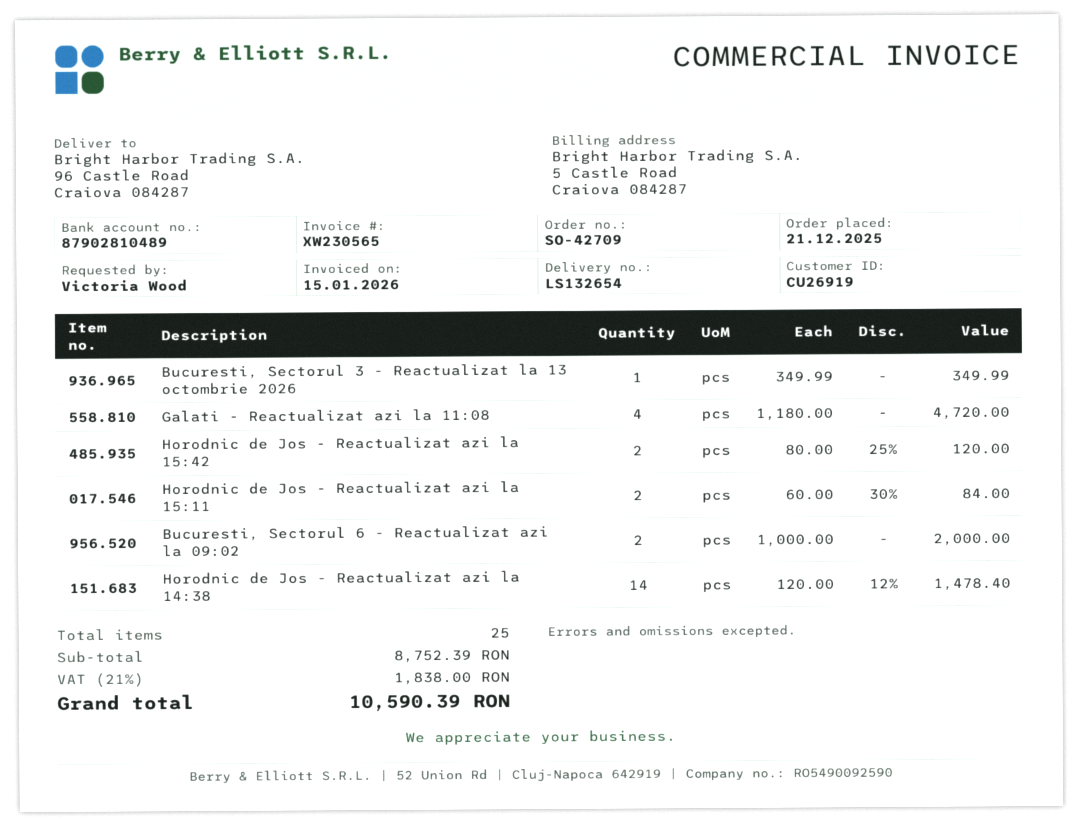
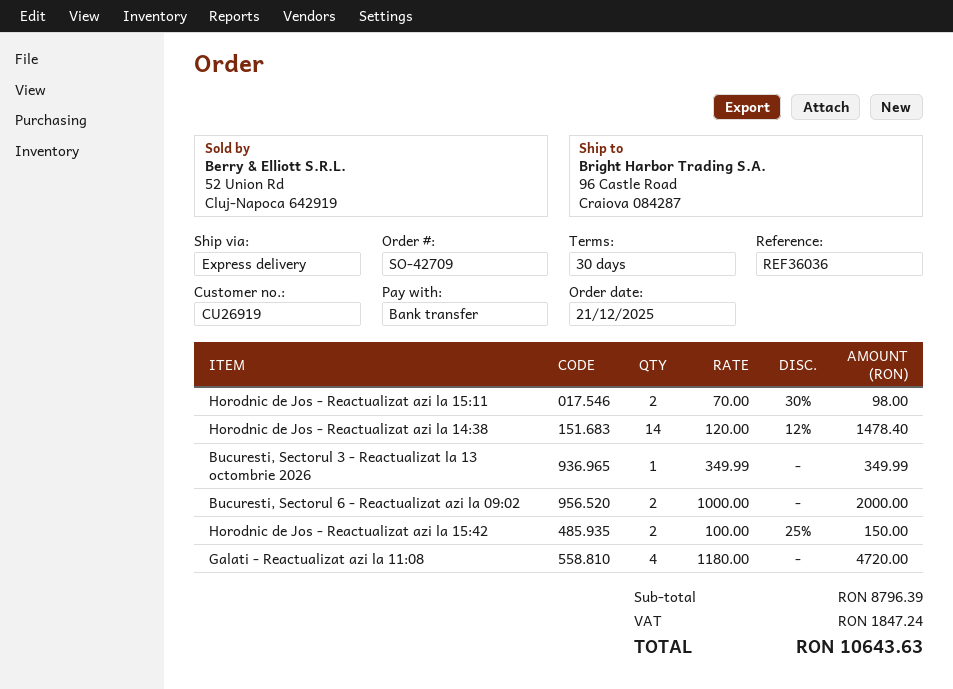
Horodnic de Jos - Reactualizat azi la 15:42: 2 x 80.00 - 25% = 120.00 -> 2 x 100.00 - 25% = 150.00
Horodnic de Jos - Reactualizat azi la 15:11: 2 x 60.00 - 30% = 84.00 -> 2 x 70.00 - 30% = 98.00
subtotal: 8752.39 -> 8796.39
tax: 1838.00 -> 1847.24
total: 10590.39 -> 10643.63

